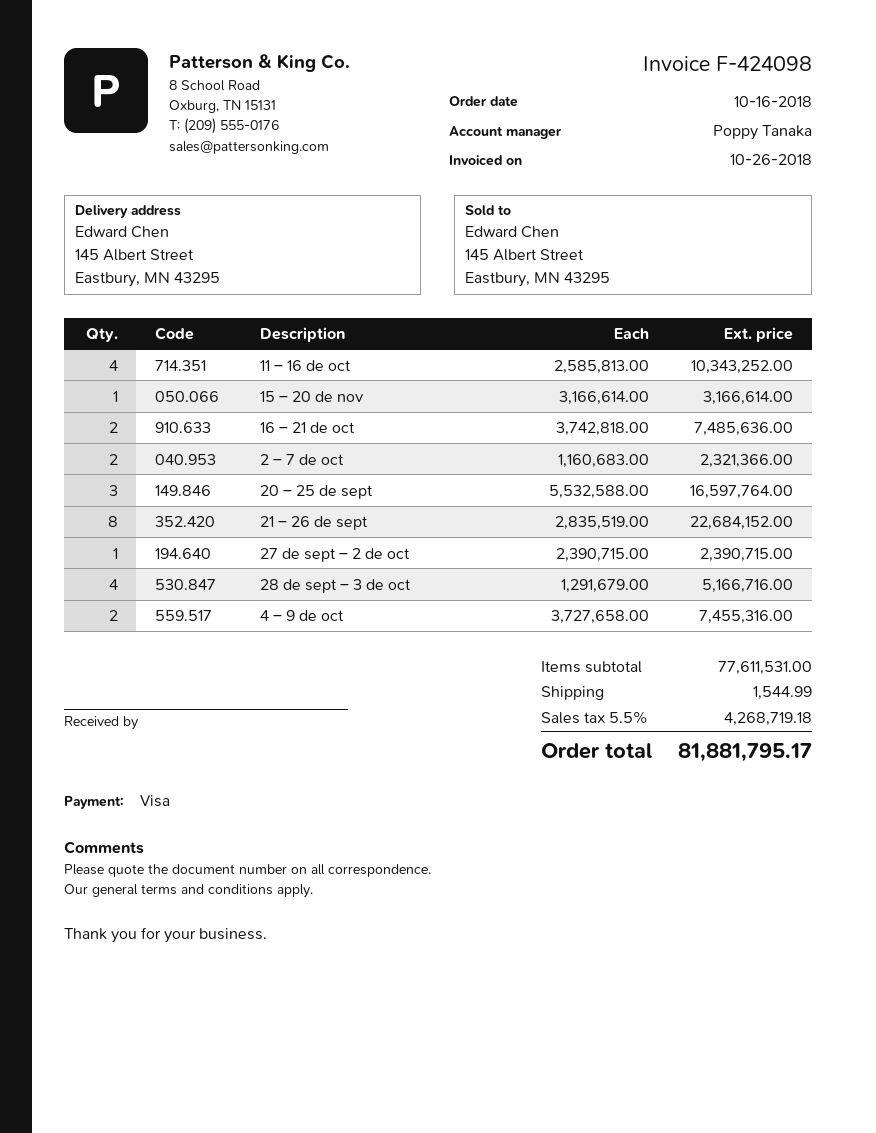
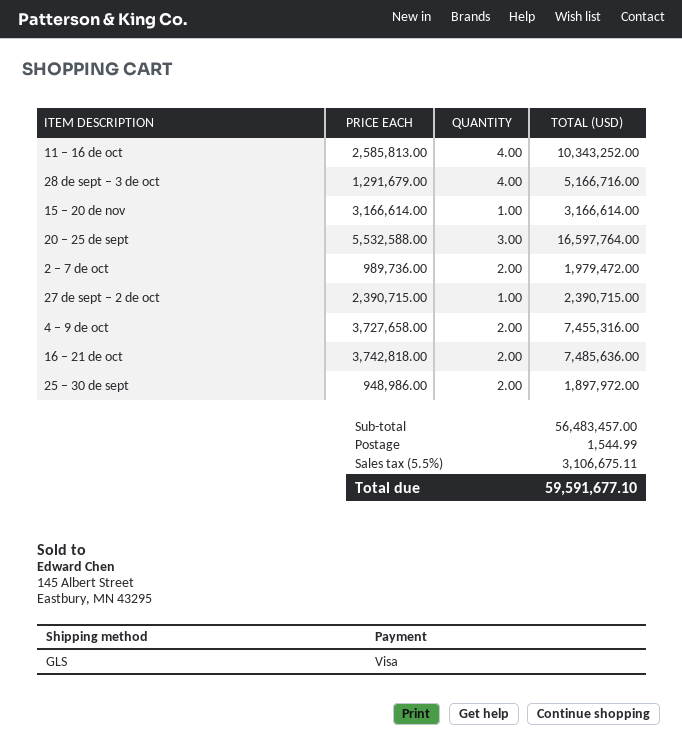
2 – 7 de oct: 2 x 1160683.00 = 2321366.00 -> 2 x 989736.00 = 1979472.00
21 – 26 de sept: 8 x 2835519.00 = 22684152.00 -> none
25 – 30 de sept: none -> 2 x 948986.00 = 1897972.00
subtotal: 77611531.00 -> 56483457.00
tax: 5.5% = 4268719.18 -> 5.5% = 3106675.11
total: 81881795.17 -> 59591677.10

